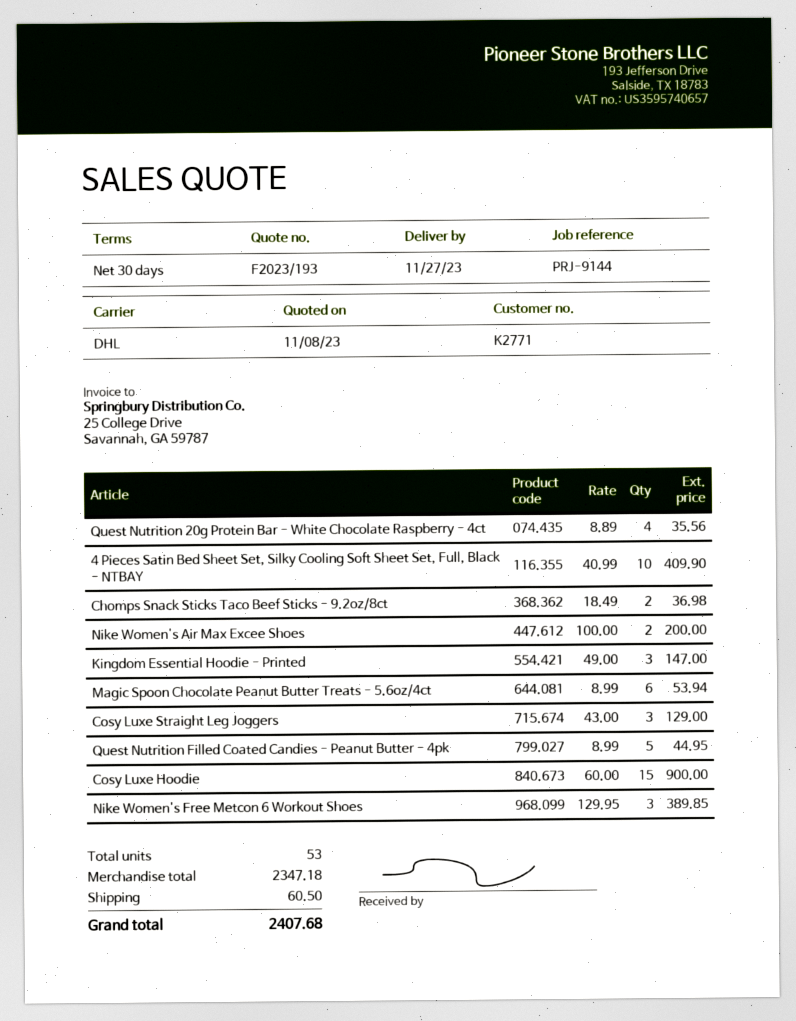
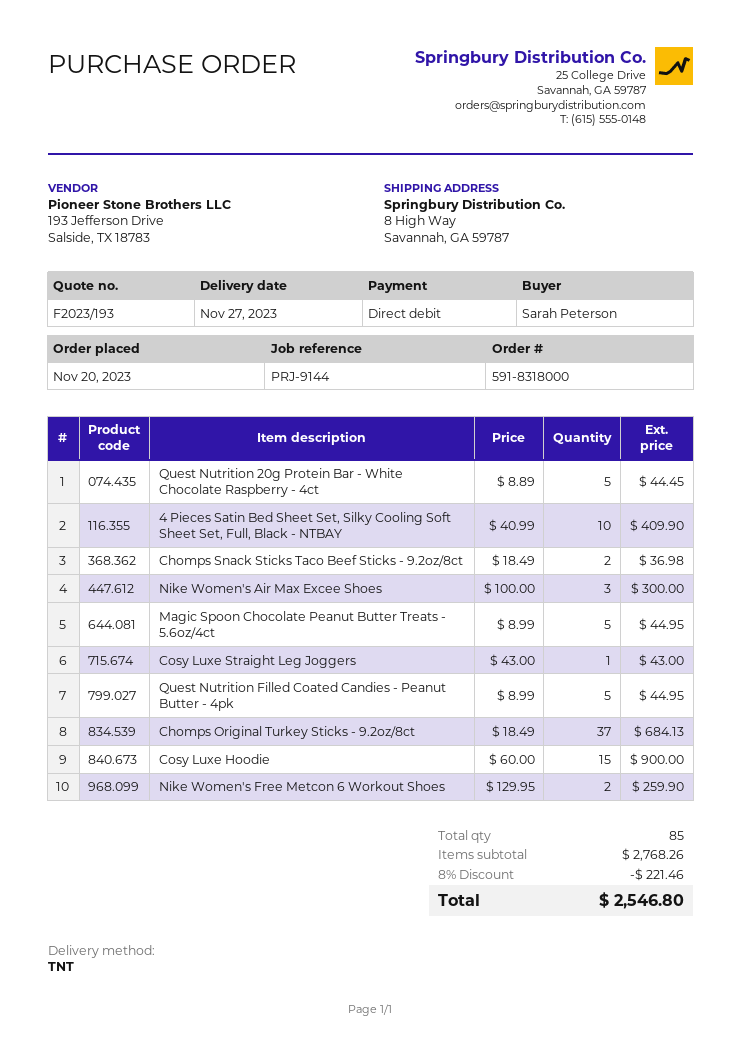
shipping method: DHL -> TNT
Quest Nutrition 20g Protein Bar - White Chocolate Raspberry - 4ct: 4 x 8.89 = 35.56 -> 5 x 8.89 = 44.45
Nike Women's Air Max Excee Shoes: 2 x 100.00 = 200.00 -> 3 x 100.00 = 300.00
Kingdom Essential Hoodie - Printed: 3 x 49.00 = 147.00 -> none
Magic Spoon Chocolate Peanut Butter Treats - 5.6oz/4ct: 6 x 8.99 = 53.94 -> 5 x 8.99 = 44.95
Cosy Luxe Straight Leg Joggers: 3 x 43.00 = 129.00 -> 1 x 43.00 = 43.00
Nike Women's Free Metcon 6 Workout Shoes: 3 x 129.95 = 389.85 -> 2 x 129.95 = 259.90
Chomps Original Turkey Sticks - 9.2oz/8ct: none -> 37 x 18.49 = 684.13
total quantity: 53 -> 85
subtotal: 2347.18 -> 2768.26
discount: none -> 8% = 221.46
shipping: 60.50 -> none
total: 2407.68 -> 2546.80

